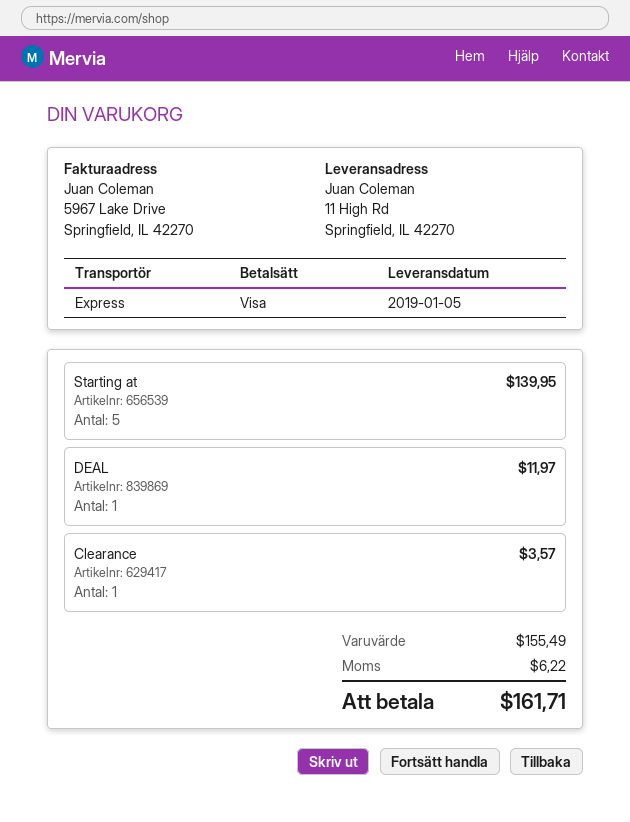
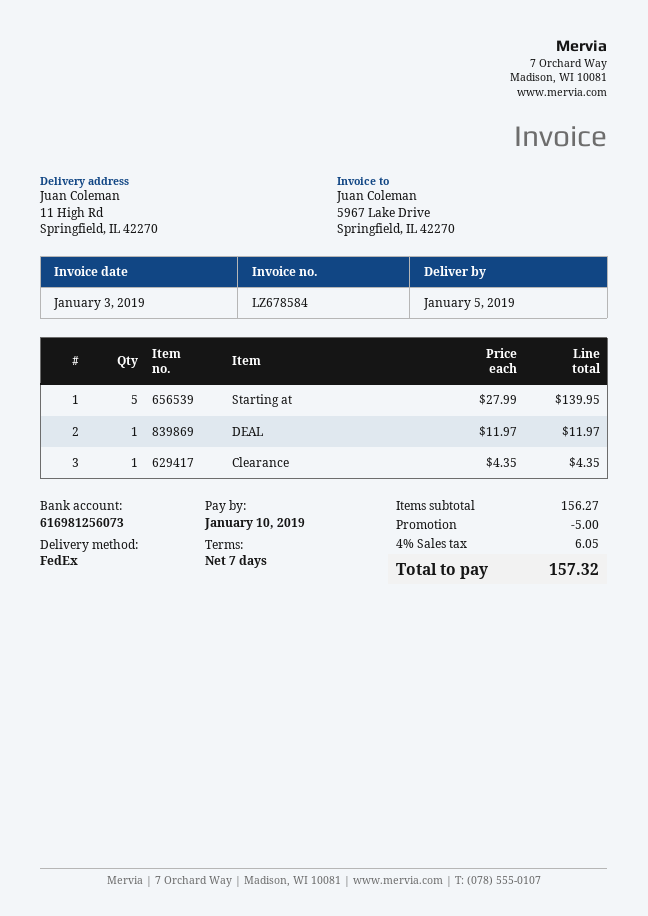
shipping method: express -> FedEx
Clearance: 1 for 3.57 -> 1 for 4.35
subtotal: 155.49 -> 156.27
discount: none -> 5.00
tax: 6.22 -> 6.05
total: 161.71 -> 157.32

